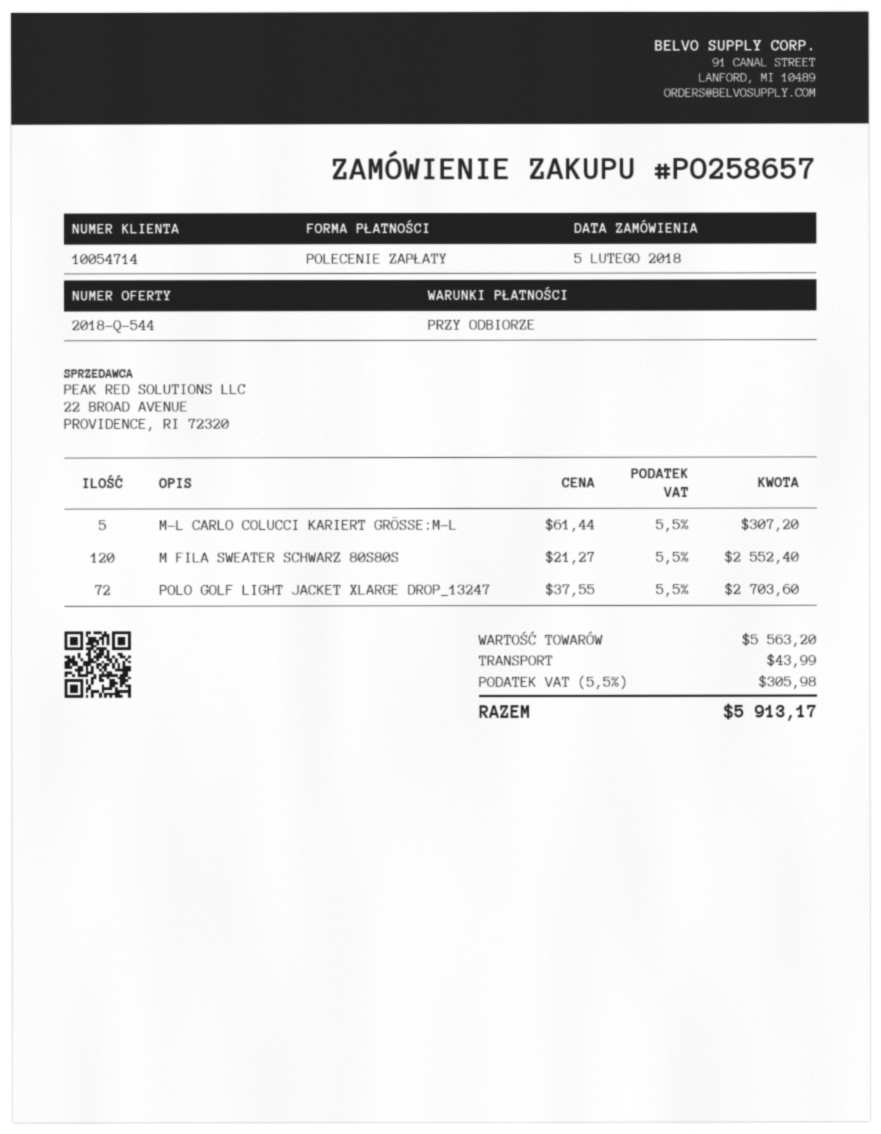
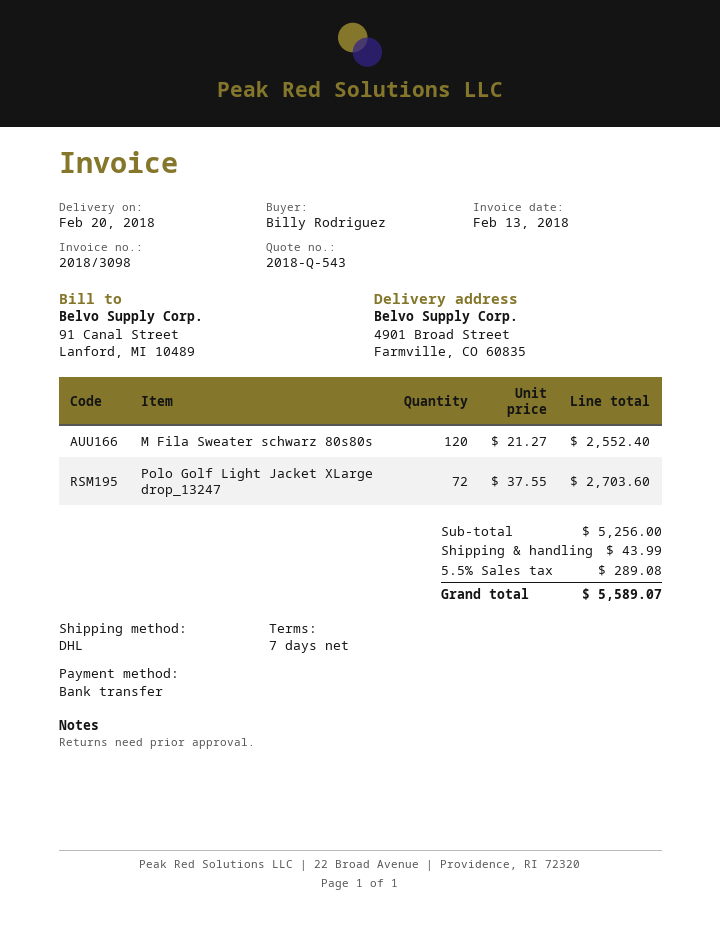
quote number: 2018-Q-544 -> 2018-Q-543
payment terms: on receipt -> 7 days
payment method: direct debit -> bank transfer
M-L CARLO COLUCCI KARIERT GRÖSSE:M-L: 5 x 61.44 = 307.20 -> none
subtotal: 5563.20 -> 5256.00
tax: 5.5% = 305.98 -> 5.5% = 289.08
total: 5913.17 -> 5589.07

